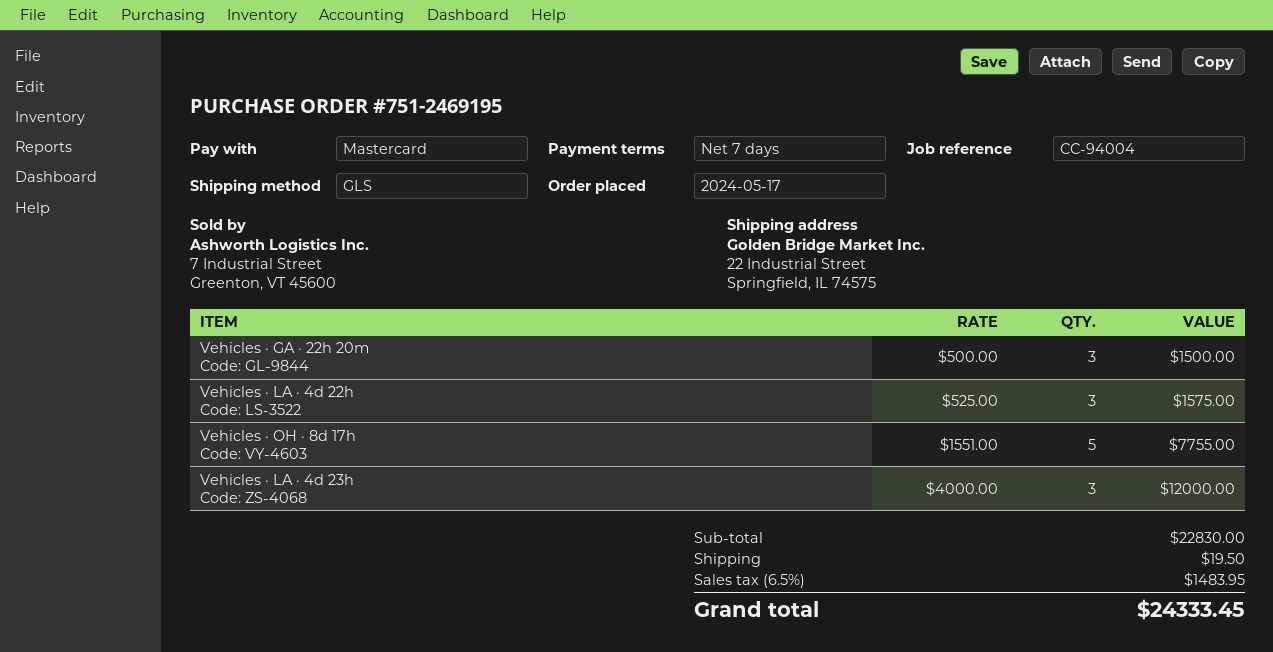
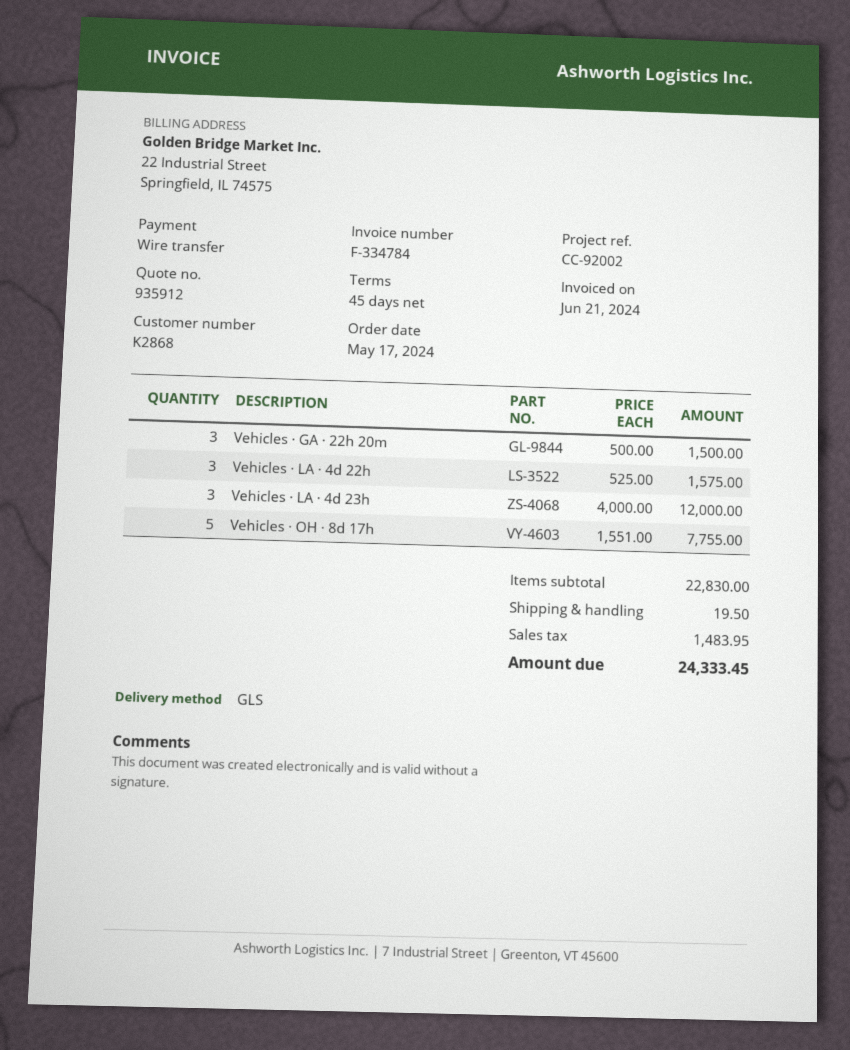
payment terms: 7 days -> 45 days
reference: CC-94004 -> CC-92002
payment method: Mastercard -> bank transfer

